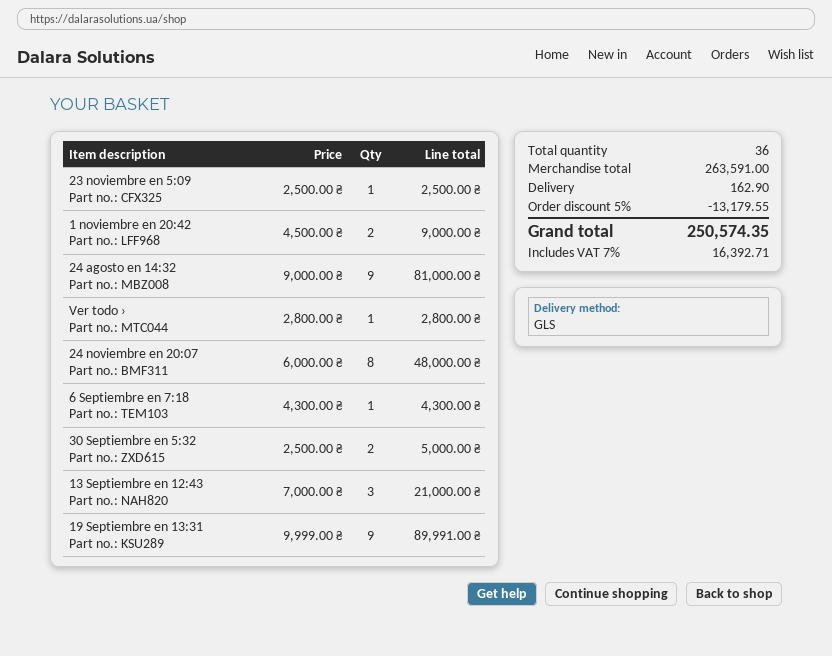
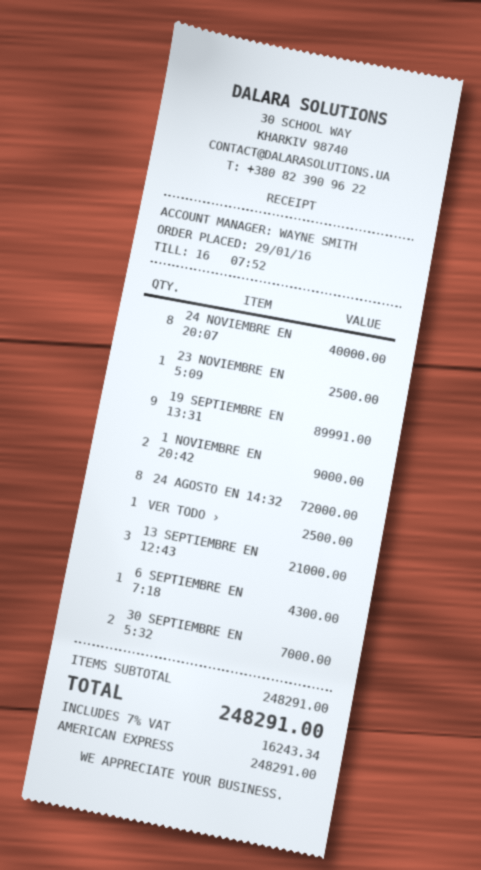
24 agosto en 14:32: 9 for 81000.00 -> 8 for 72000.00
Ver todo ›: 1 for 2800.00 -> 1 for 2500.00
24 noviembre en 20:07: 8 for 48000.00 -> 8 for 40000.00
30 Septiembre en 5:32: 2 for 5000.00 -> 2 for 7000.00
subtotal: 263591.00 -> 248291.00
discount: 5% = 13179.55 -> none
shipping: 162.90 -> none
tax: 7% = 16392.71 -> 7% = 16243.34
total: 250574.35 -> 248291.00

